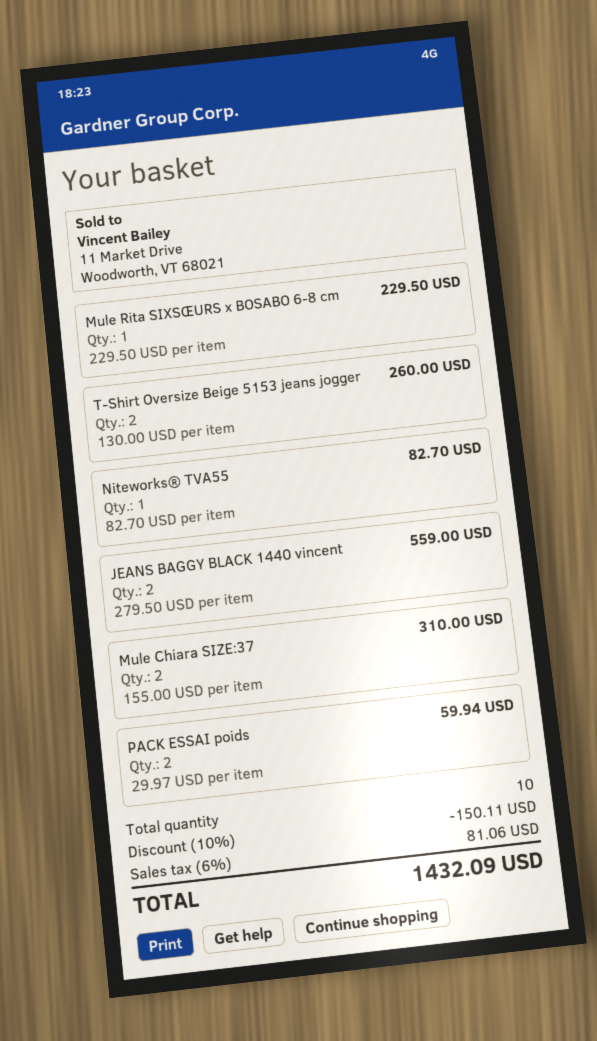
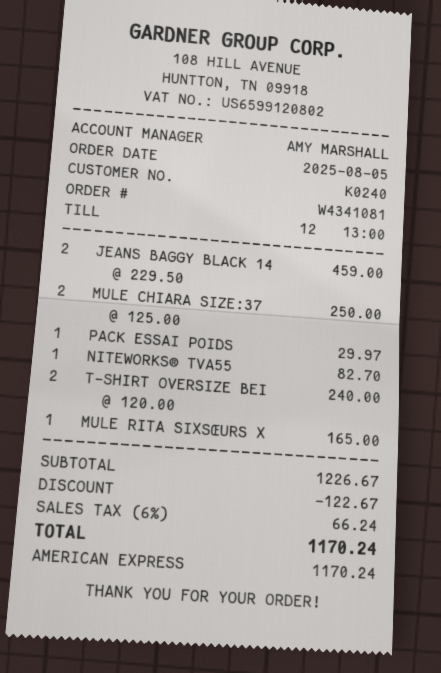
Mule Rita SIXSŒURS x BOSABO 6-8 cm: 1 x 229.50 = 229.50 -> 1 x 165.00 = 165.00
T-Shirt Oversize Beige 5153 jeans jogger: 2 x 130.00 = 260.00 -> 2 x 120.00 = 240.00
JEANS BAGGY BLACK 1440 vincent: 2 x 279.50 = 559.00 -> 2 x 229.50 = 459.00
Mule Chiara SIZE:37: 2 x 155.00 = 310.00 -> 2 x 125.00 = 250.00
PACK ESSAI poids: 2 x 29.97 = 59.94 -> 1 x 29.97 = 29.97
discount: 150.11 -> 122.67
tax: 6% = 81.06 -> 6% = 66.24
total: 1432.09 -> 1170.24

